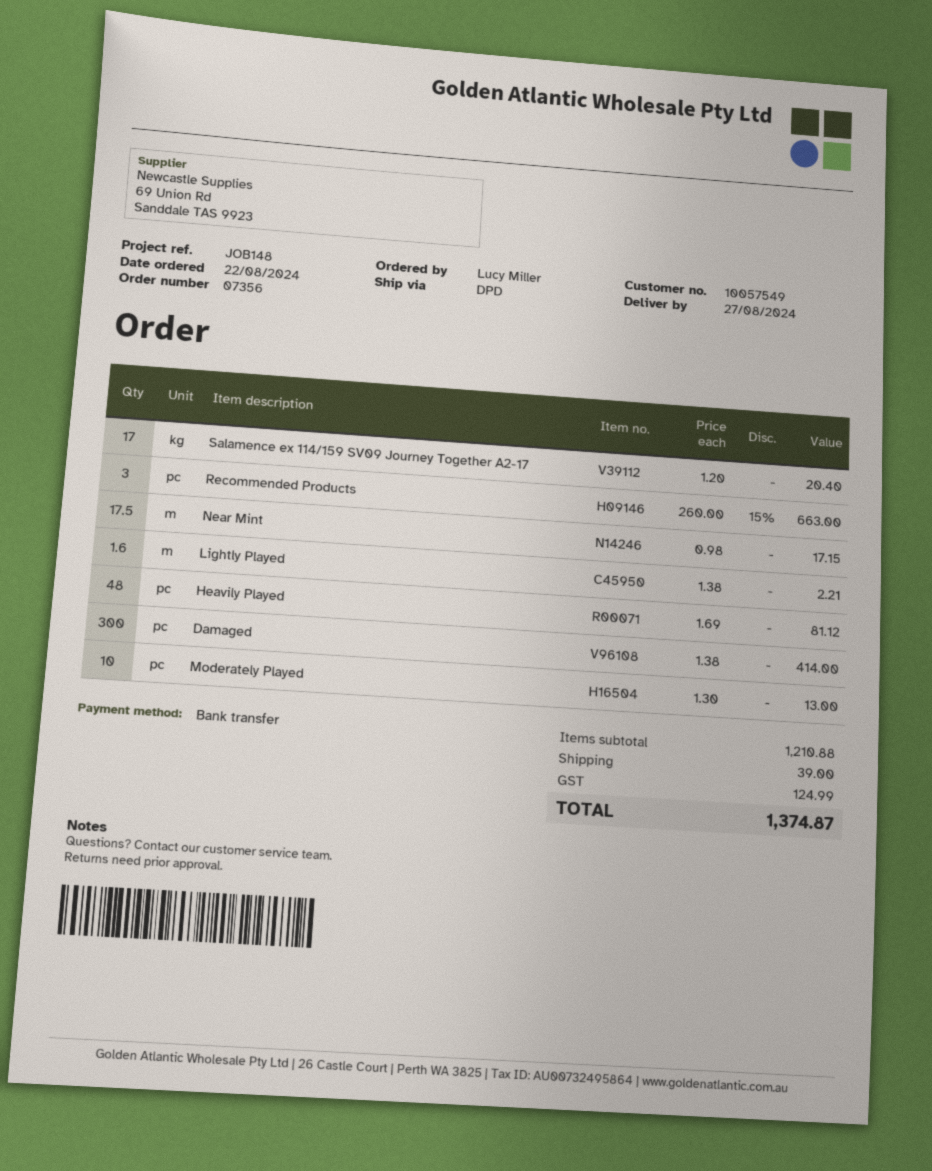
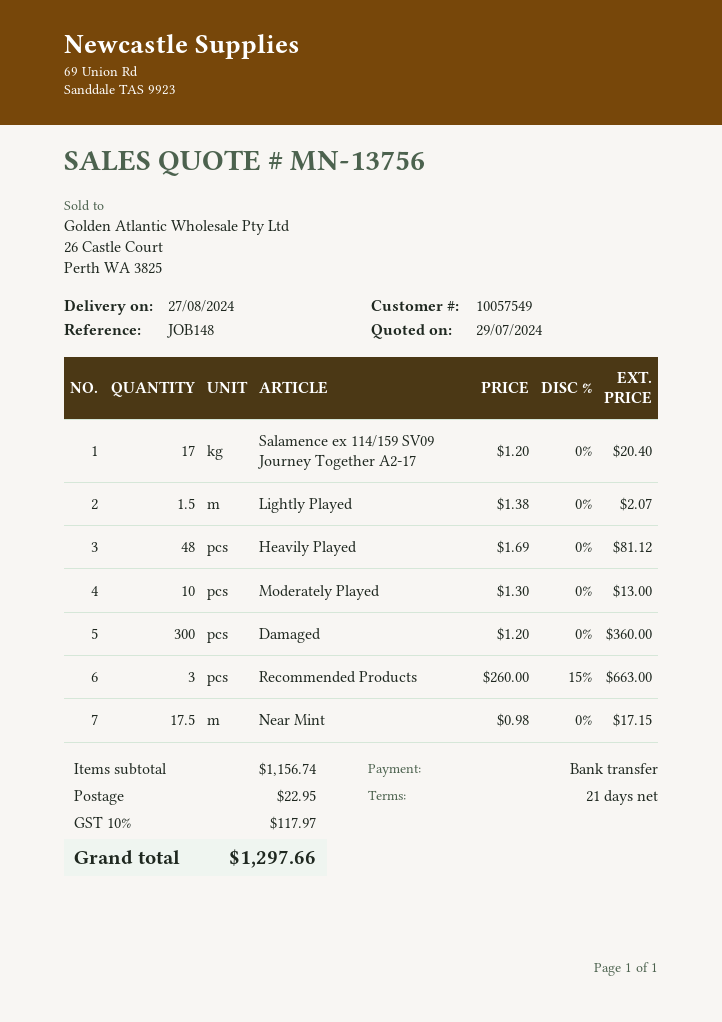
Lightly Played: 1.6 x 1.38 = 2.21 -> 1.5 x 1.38 = 2.07
Damaged: 300 x 1.38 = 414.00 -> 300 x 1.20 = 360.00
subtotal: 1210.88 -> 1156.74
shipping: 39.00 -> 22.95
tax: 124.99 -> 117.97
total: 1374.87 -> 1297.66

